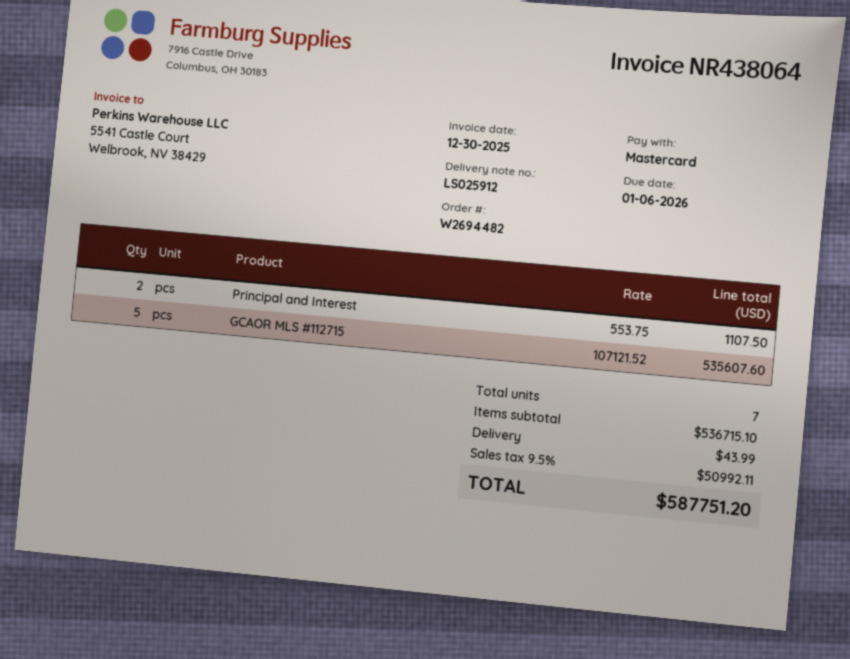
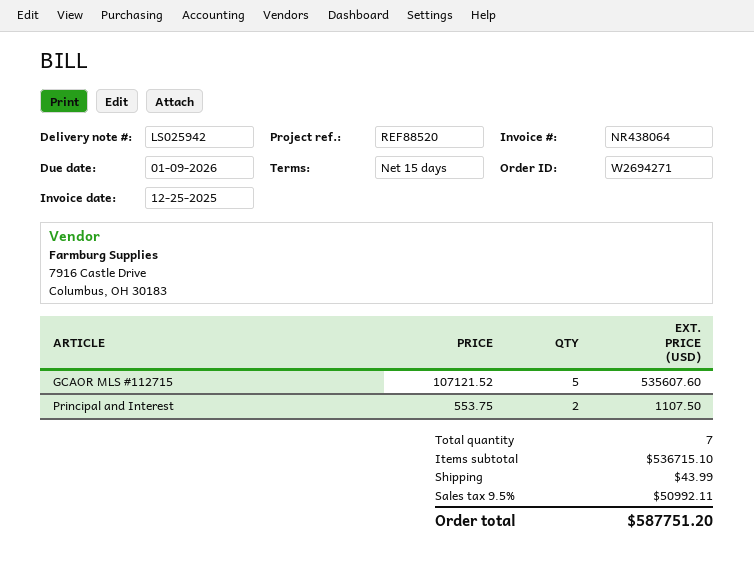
order number: W2694482 -> W2694271
delivery note number: LS025912 -> LS025942
invoice date: 2025-12-30 -> 2025-12-25
due date: 2026-01-06 -> 2026-01-09

